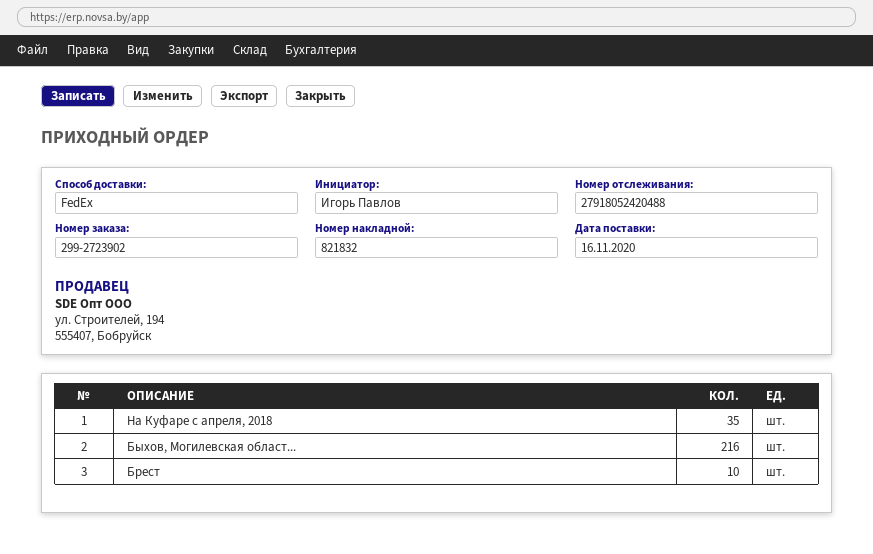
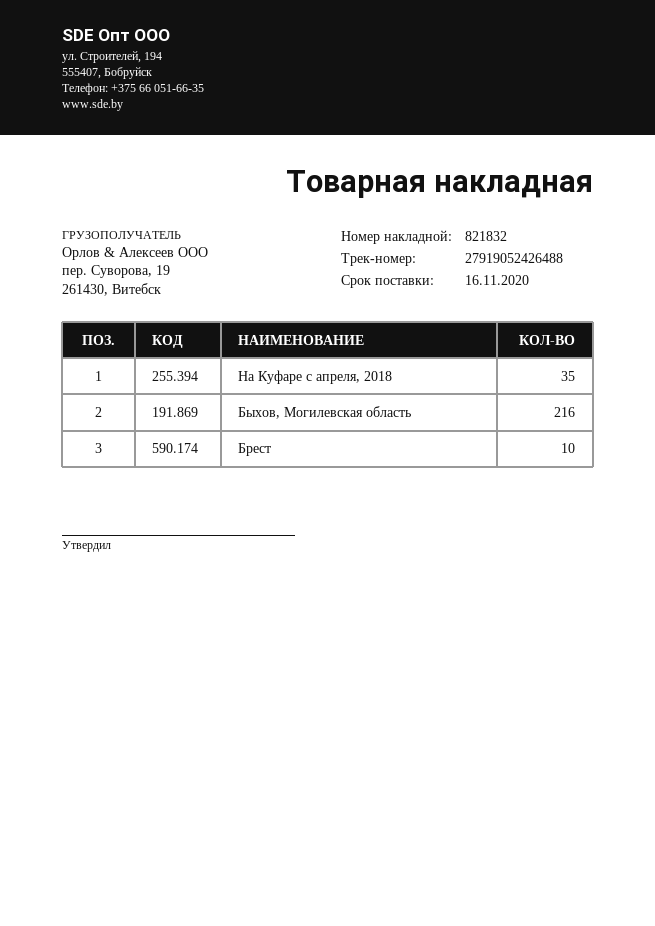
tracking number: 27918052420488 -> 27919052426488

